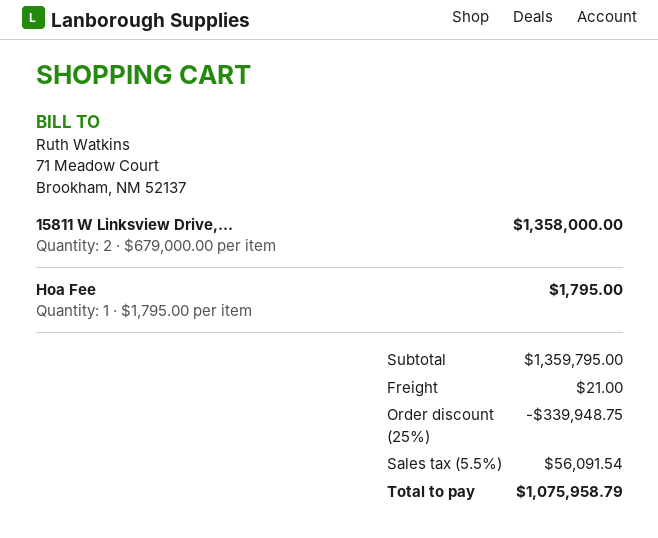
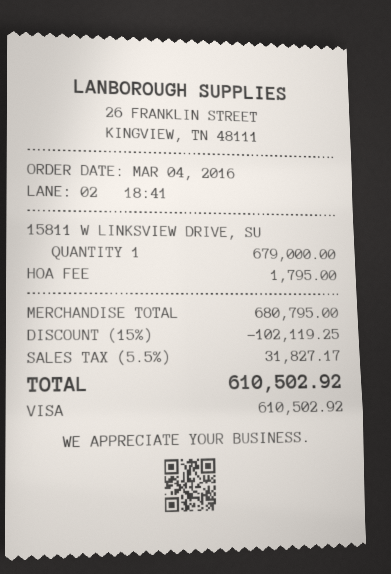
15811 W Linksview Drive,...: 2 for 1358000.00 -> 1 for 679000.00
subtotal: 1359795.00 -> 680795.00
discount: 25% = 339948.75 -> 15% = 102119.25
shipping: 21.00 -> none
tax: 5.5% = 56091.54 -> 5.5% = 31827.17
total: 1075958.79 -> 610502.92

